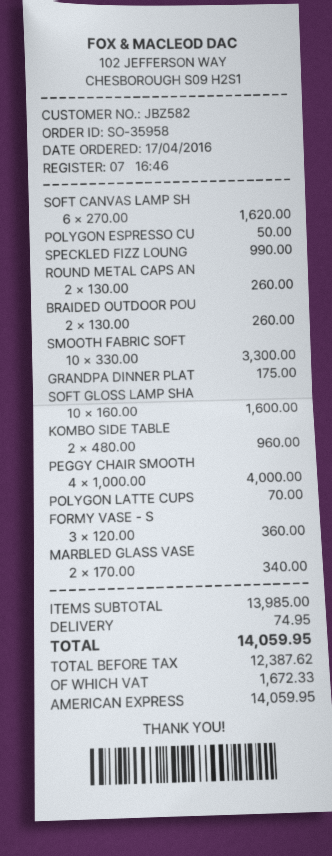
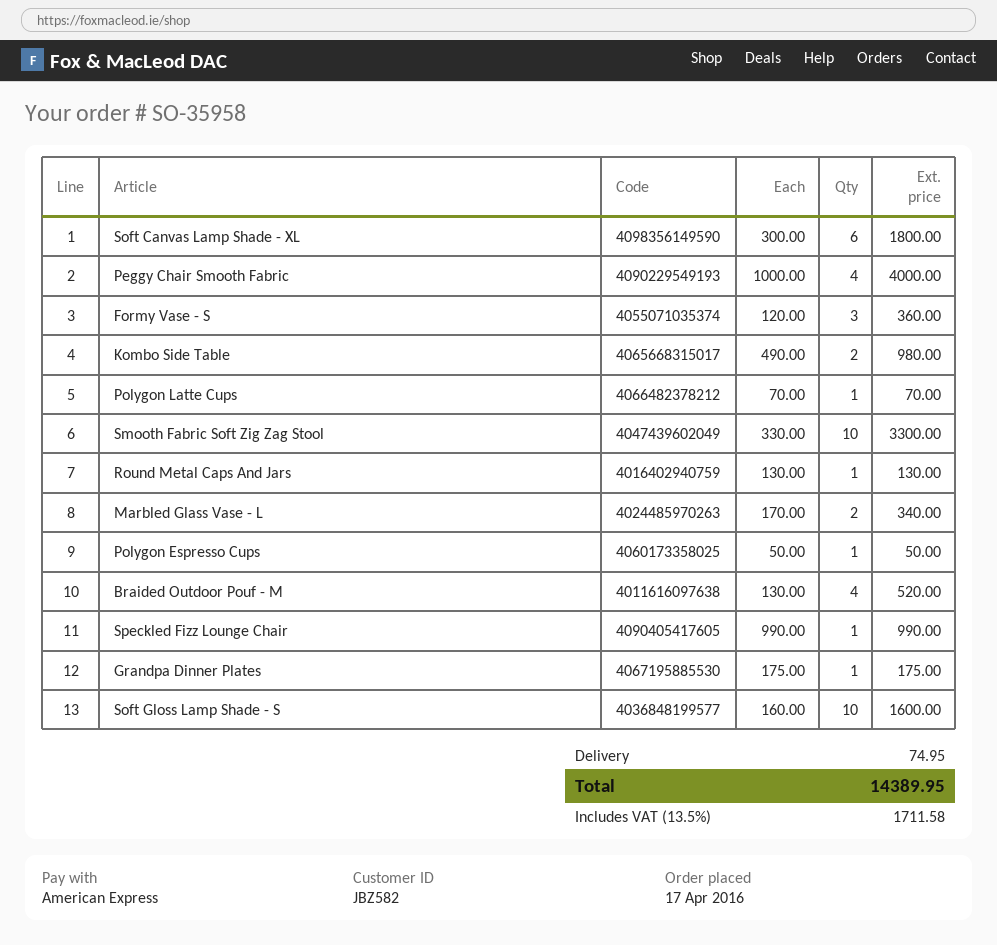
SOFT CANVAS LAMP SH: 6 x 270.00 = 1620.00 -> 6 x 300.00 = 1800.00
ROUND METAL CAPS AN: 2 x 130.00 = 260.00 -> 1 x 130.00 = 130.00
BRAIDED OUTDOOR POU: 2 x 130.00 = 260.00 -> 4 x 130.00 = 520.00
KOMBO SIDE TABLE: 2 x 480.00 = 960.00 -> 2 x 490.00 = 980.00
tax: 1672.33 -> 1711.58
total: 14059.95 -> 14389.95

